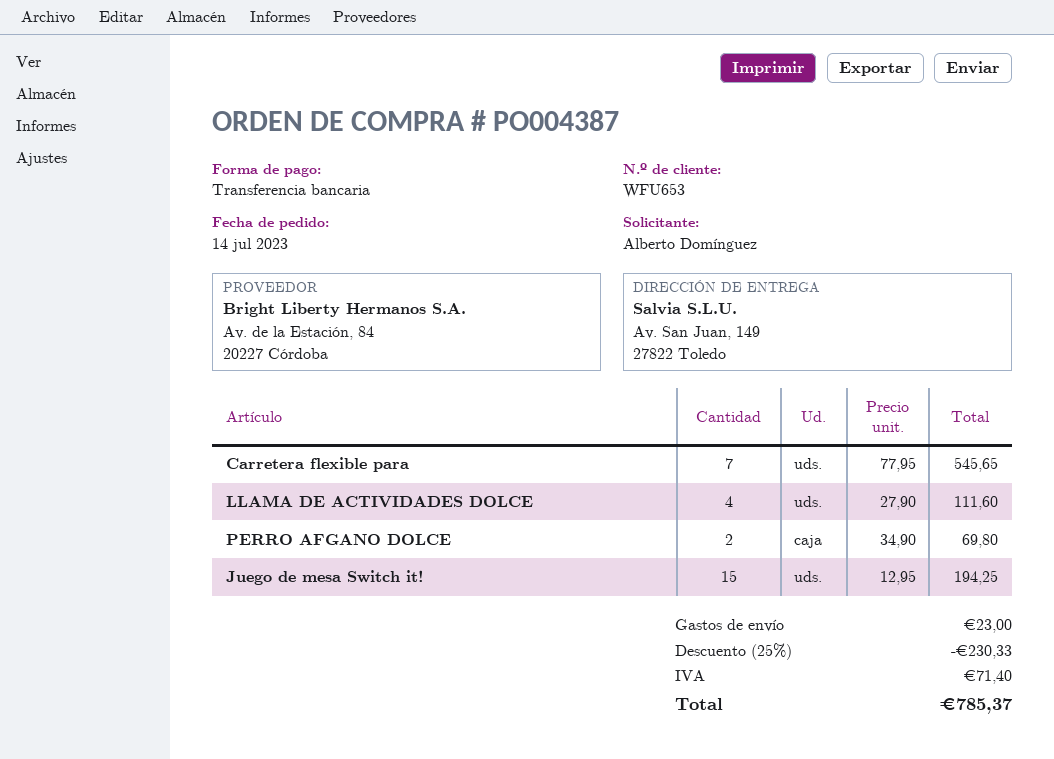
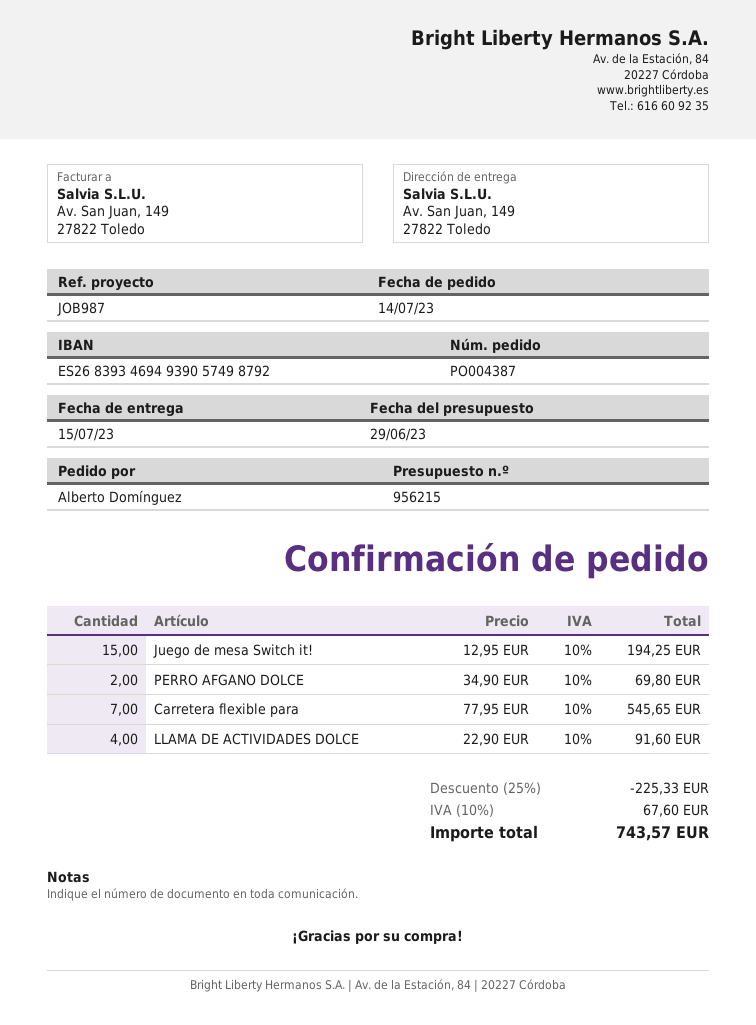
LLAMA DE ACTIVIDADES DOLCE: 4 x 27.90 = 111.60 -> 4 x 22.90 = 91.60
discount: 25% = 230.33 -> 25% = 225.33
shipping: 23.00 -> none
tax: 71.40 -> 67.60
total: 785.37 -> 743.57

